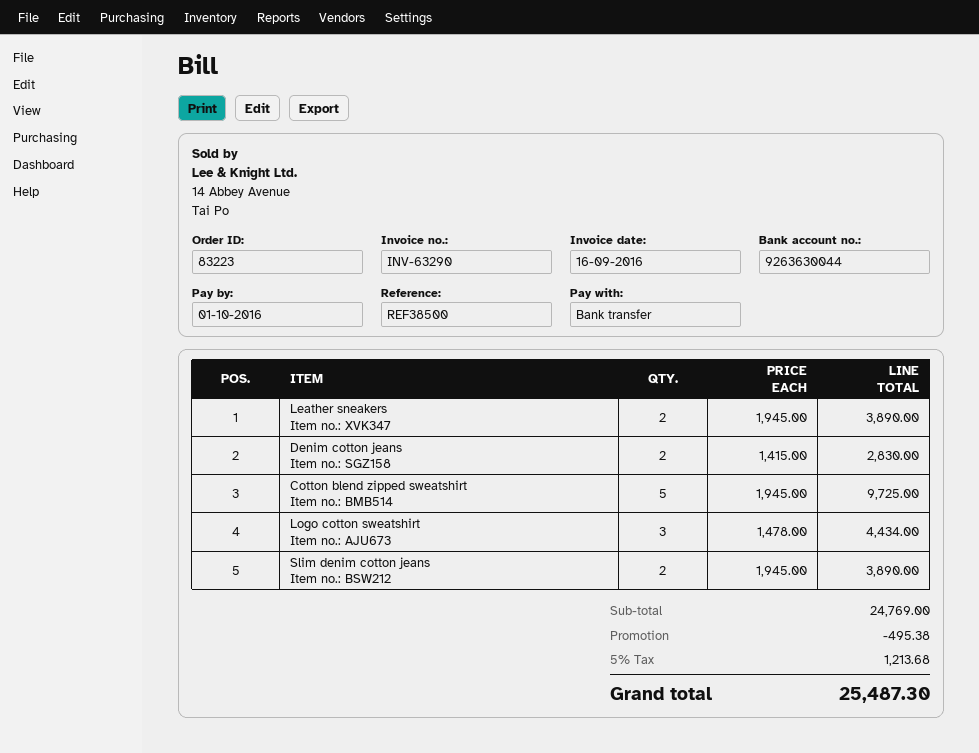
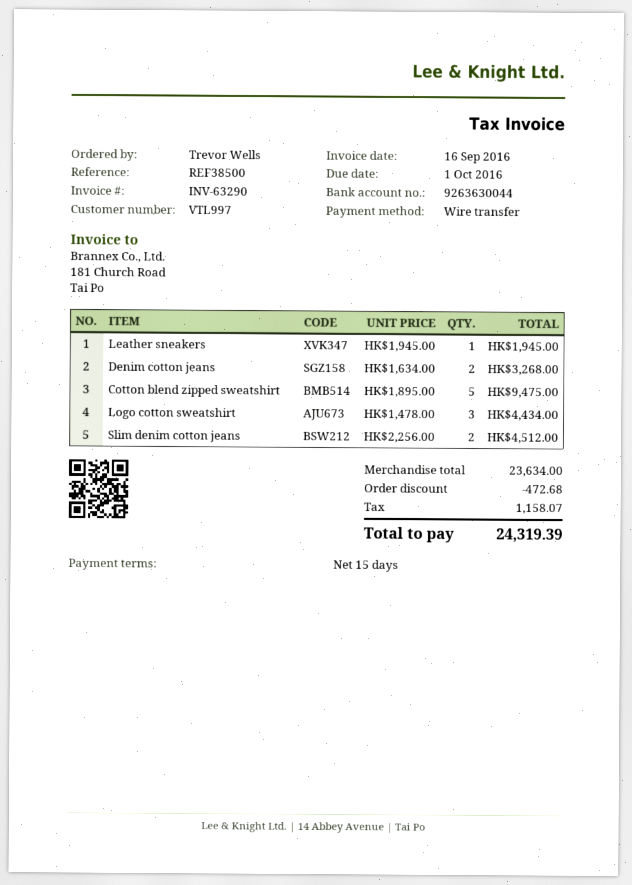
Leather sneakers: 2 x 1945.00 = 3890.00 -> 1 x 1945.00 = 1945.00
Denim cotton jeans: 2 x 1415.00 = 2830.00 -> 2 x 1634.00 = 3268.00
Cotton blend zipped sweatshirt: 5 x 1945.00 = 9725.00 -> 5 x 1895.00 = 9475.00
Slim denim cotton jeans: 2 x 1945.00 = 3890.00 -> 2 x 2256.00 = 4512.00
subtotal: 24769.00 -> 23634.00
discount: 495.38 -> 472.68
tax: 1213.68 -> 1158.07
total: 25487.30 -> 24319.39

